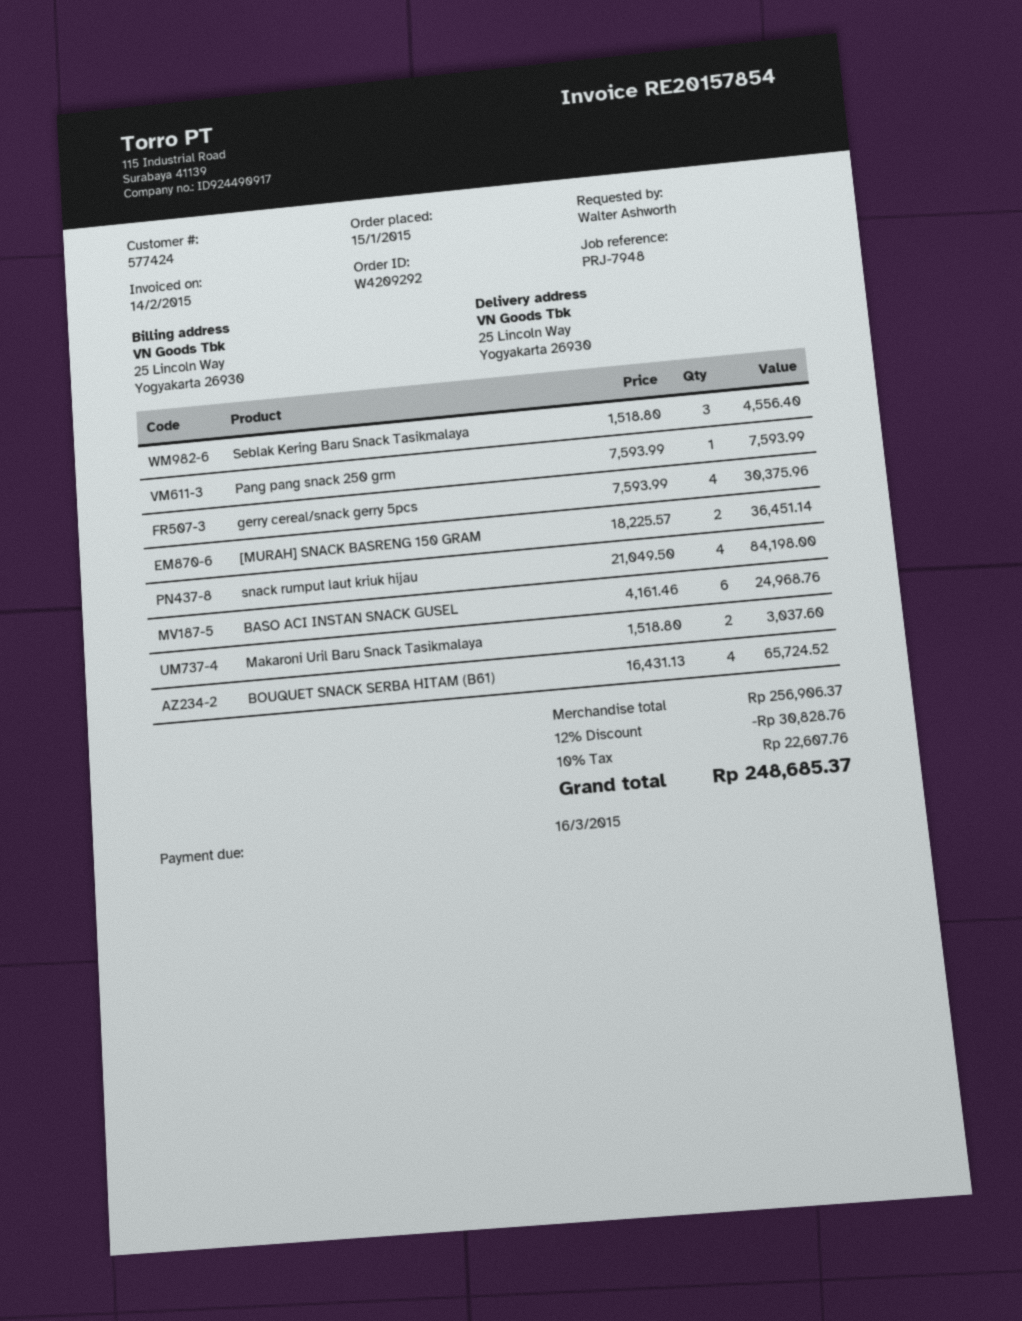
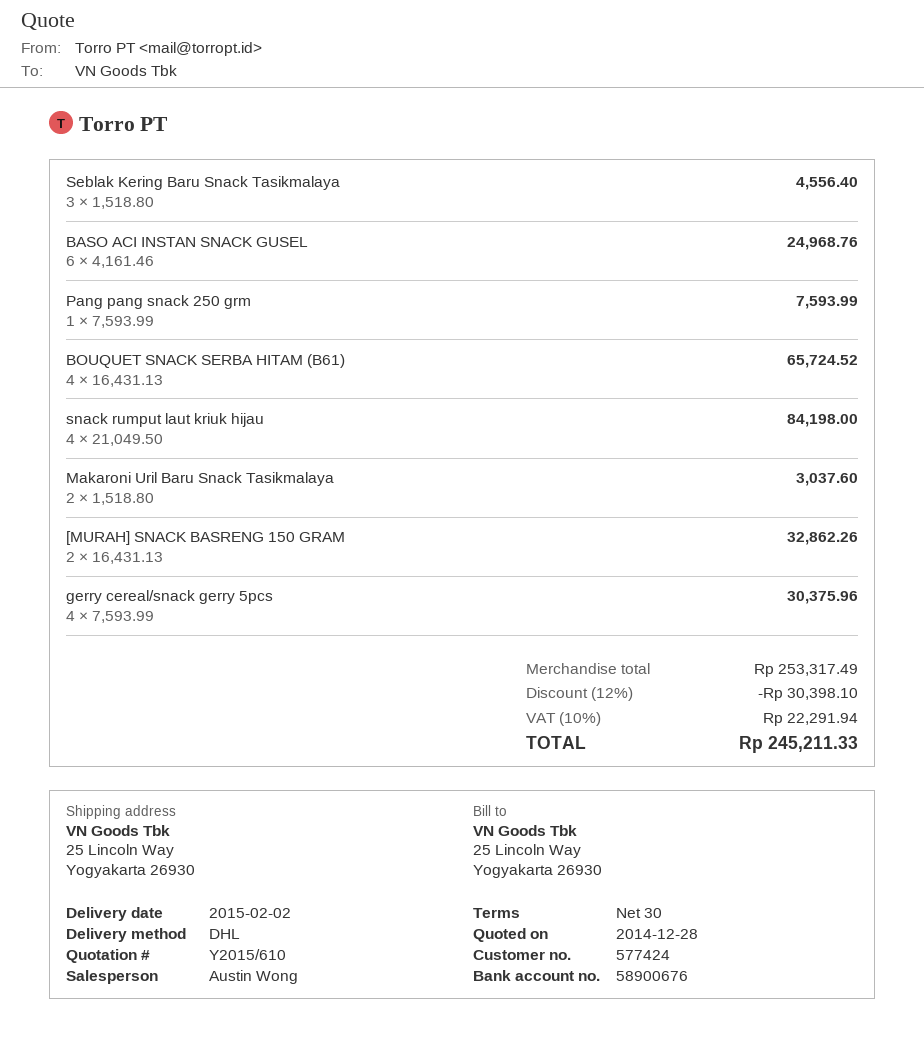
[MURAH] SNACK BASRENG 150 GRAM: 2 x 18225.57 = 36451.14 -> 2 x 16431.13 = 32862.26
subtotal: 256906.37 -> 253317.49
discount: 12% = 30828.76 -> 12% = 30398.10
tax: 10% = 22607.76 -> 10% = 22291.94
total: 248685.37 -> 245211.33

